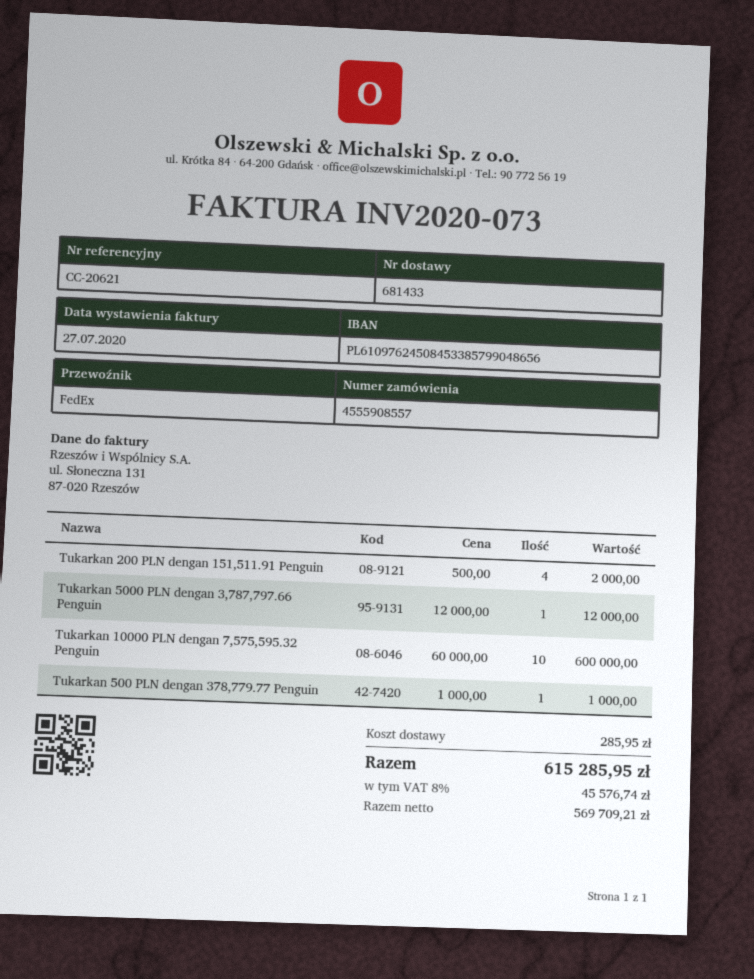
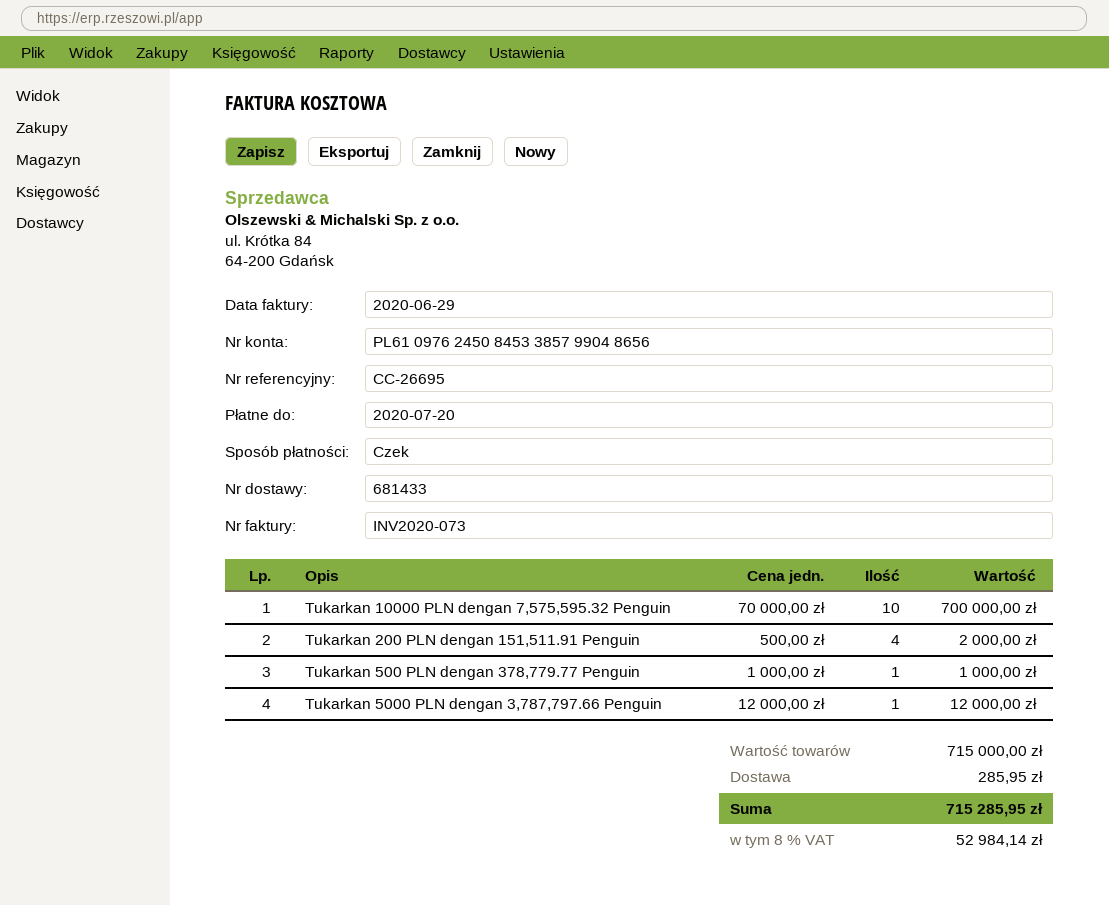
invoice date: 2020-07-27 -> 2020-06-29
reference: CC-20621 -> CC-26695
Tukarkan 10000 PLN dengan 7,575,595.32 Penguin: 10 x 60000.00 = 600000.00 -> 10 x 70000.00 = 700000.00
tax: 8% = 45576.74 -> 8% = 52984.14
total: 615285.95 -> 715285.95

